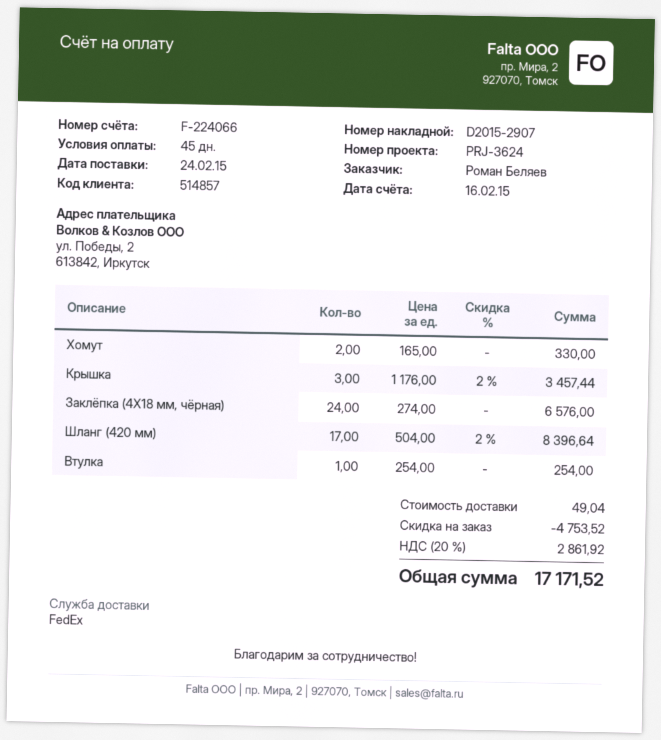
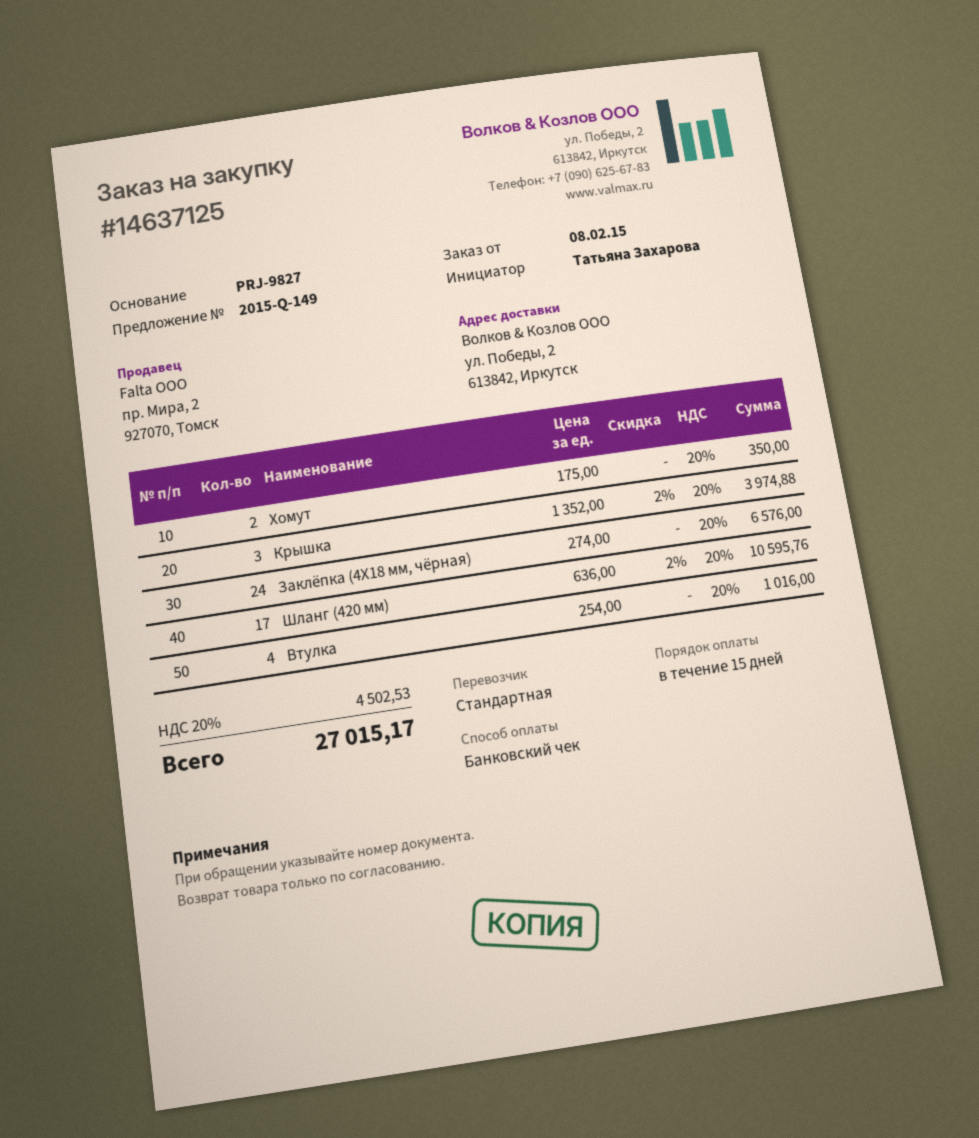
payment terms: 45 days -> 15 days
reference: PRJ-3624 -> PRJ-9827
ordered by: Роман Беляев -> Татьяна Захарова
shipping method: FedEx -> standard
Хомут: 2 x 165.00 = 330.00 -> 2 x 175.00 = 350.00
Крышка: 3 x 1176.00 - 2% = 3457.44 -> 3 x 1352.00 - 2% = 3974.88
Шланг (420 мм): 17 x 504.00 - 2% = 8396.64 -> 17 x 636.00 - 2% = 10595.76
Втулка: 1 x 254.00 = 254.00 -> 4 x 254.00 = 1016.00
discount: 4753.52 -> none
shipping: 49.04 -> none
tax: 20% = 2861.92 -> 20% = 4502.53
total: 17171.52 -> 27015.17

